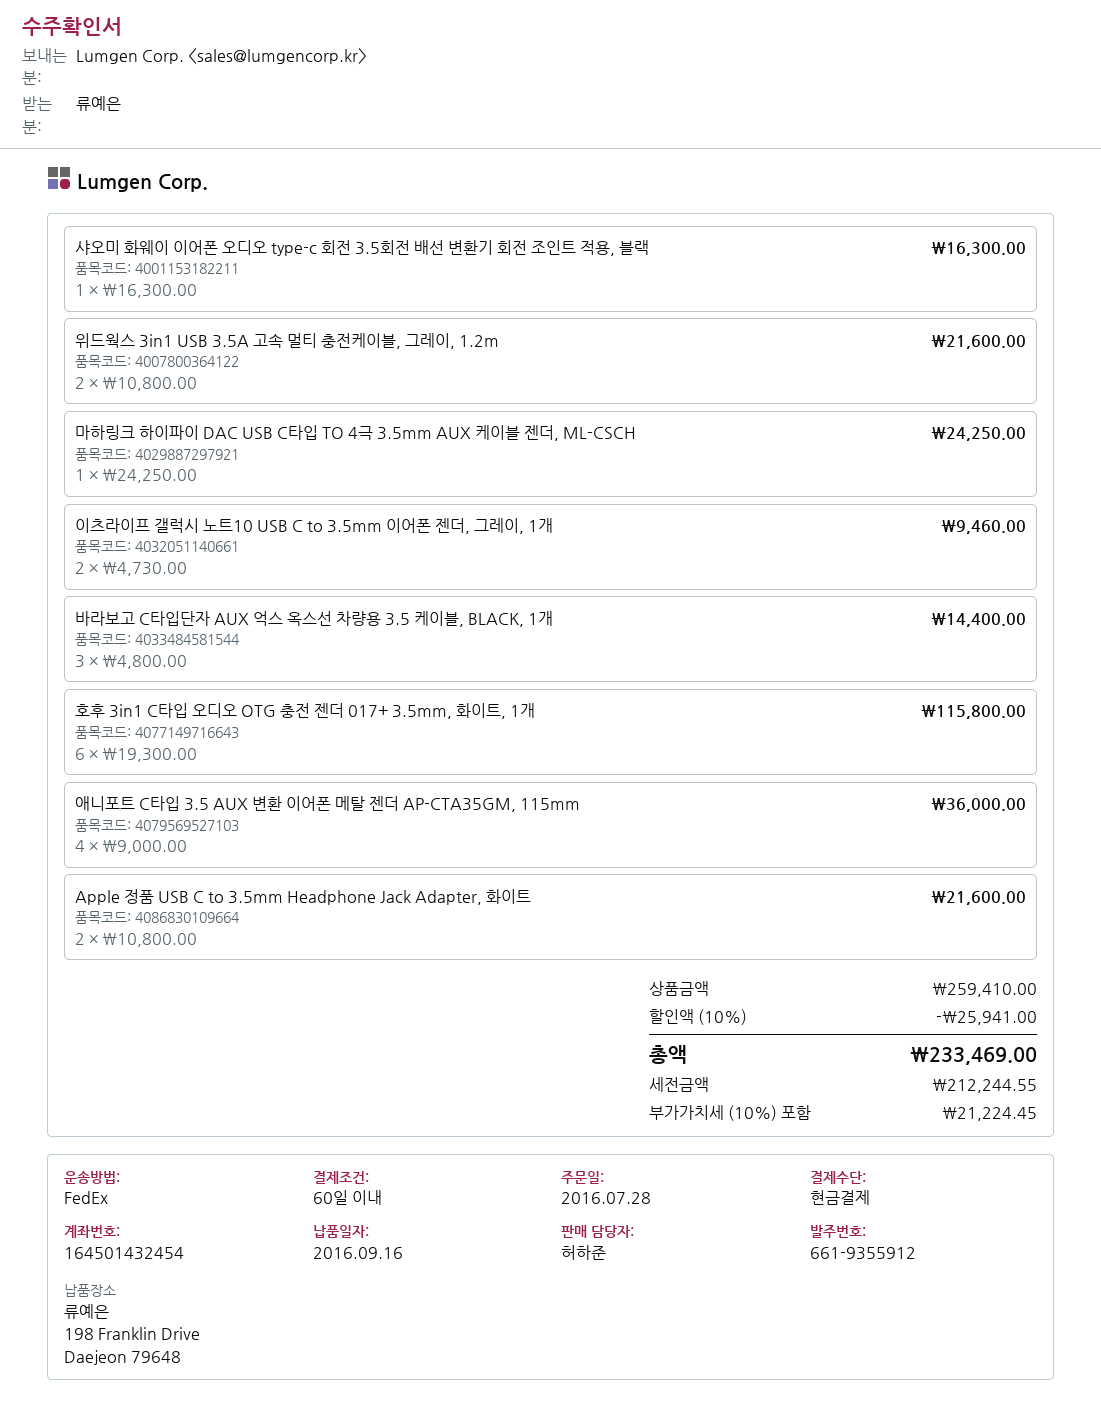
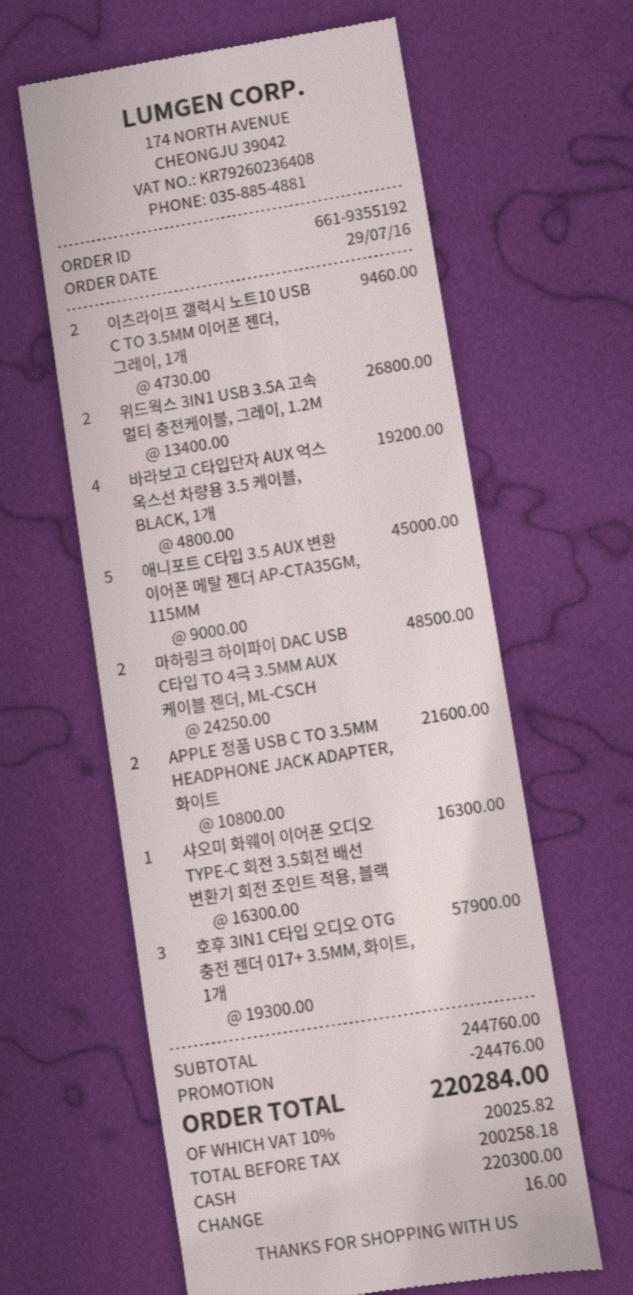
order number: 661-9355912 -> 661-9355192
order date: 2016-07-28 -> 2016-07-29
위드웍스 3in1 USB 3.5A 고속 멀티 충전케이블, 그레이, 1.2m: 2 x 10800.00 = 21600.00 -> 2 x 13400.00 = 26800.00
마하링크 하이파이 DAC USB C타입 TO 4극 3.5mm AUX 케이블 젠더, ML-CSCH: 1 x 24250.00 = 24250.00 -> 2 x 24250.00 = 48500.00
바라보고 C타입단자 AUX 억스 옥스선 차량용 3.5 케이블, BLACK, 1개: 3 x 4800.00 = 14400.00 -> 4 x 4800.00 = 19200.00
호후 3in1 C타입 오디오 OTG 충전 젠더 017+ 3.5mm, 화이트, 1개: 6 x 19300.00 = 115800.00 -> 3 x 19300.00 = 57900.00
애니포트 C타입 3.5 AUX 변환 이어폰 메탈 젠더 AP-CTA35GM, 115mm: 4 x 9000.00 = 36000.00 -> 5 x 9000.00 = 45000.00
subtotal: 259410.00 -> 244760.00
discount: 25941.00 -> 24476.00
net: 212244.55 -> 200258.18
tax: 10% = 21224.45 -> 10% = 20025.82
total: 233469.00 -> 220284.00

